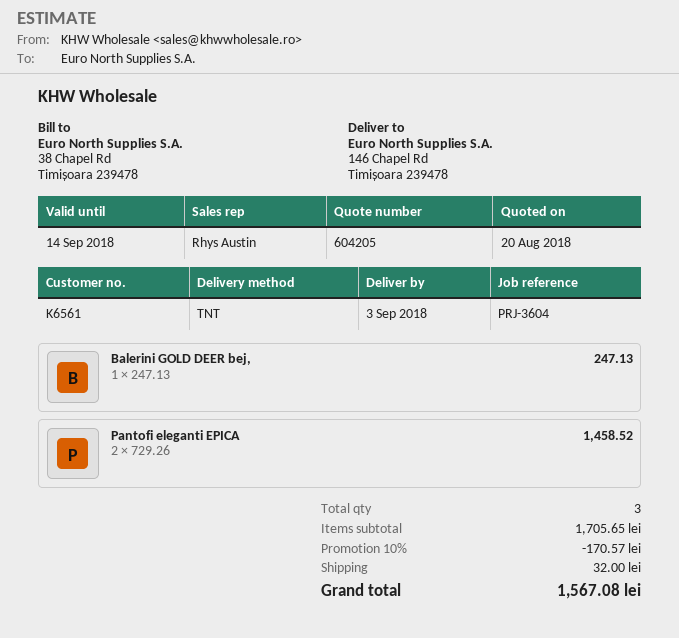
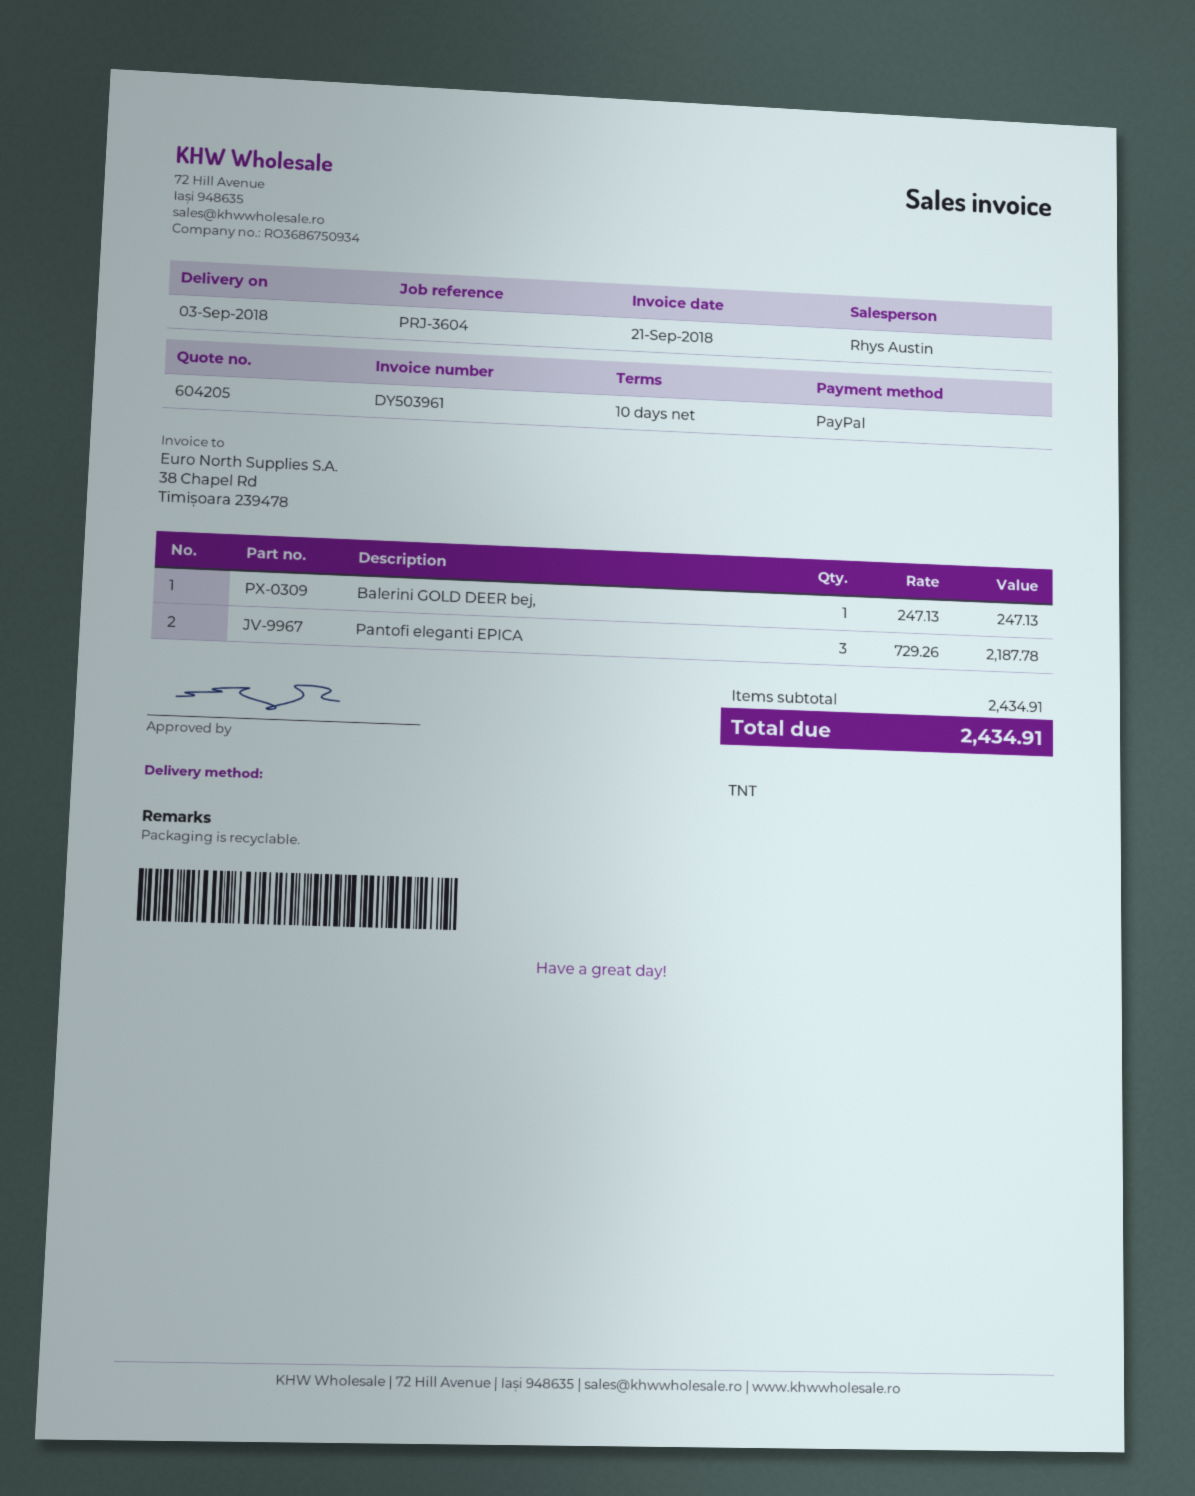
Pantofi eleganti EPICA: 2 x 729.26 = 1458.52 -> 3 x 729.26 = 2187.78
subtotal: 1705.65 -> 2434.91
discount: 10% = 170.57 -> none
shipping: 32.00 -> none
total: 1567.08 -> 2434.91

